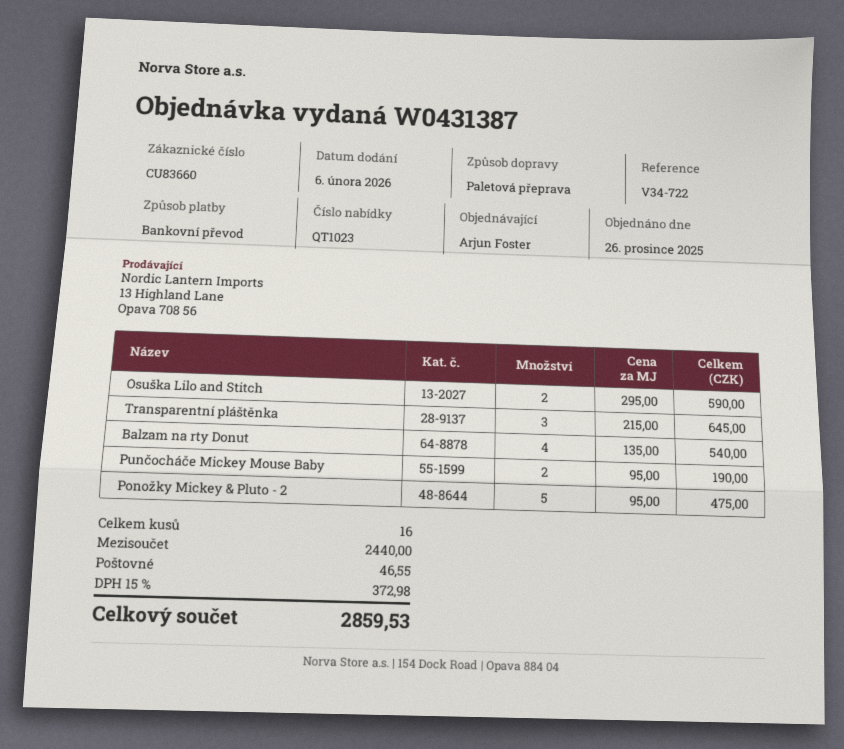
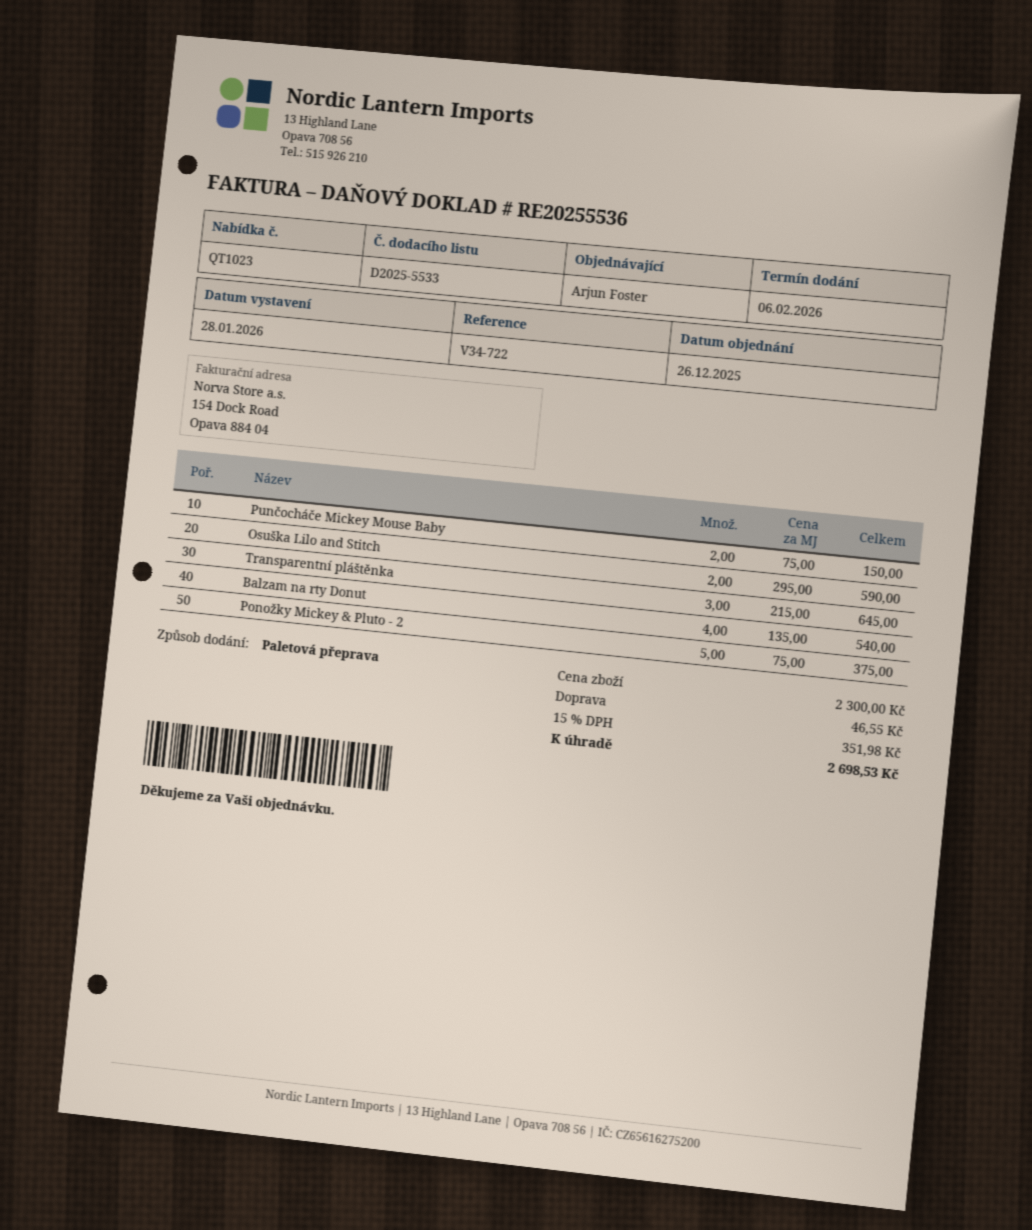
Punčocháče Mickey Mouse Baby: 2 x 95.00 = 190.00 -> 2 x 75.00 = 150.00
Ponožky Mickey & Pluto - 2: 5 x 95.00 = 475.00 -> 5 x 75.00 = 375.00
subtotal: 2440.00 -> 2300.00
tax: 15% = 372.98 -> 15% = 351.98
total: 2859.53 -> 2698.53

